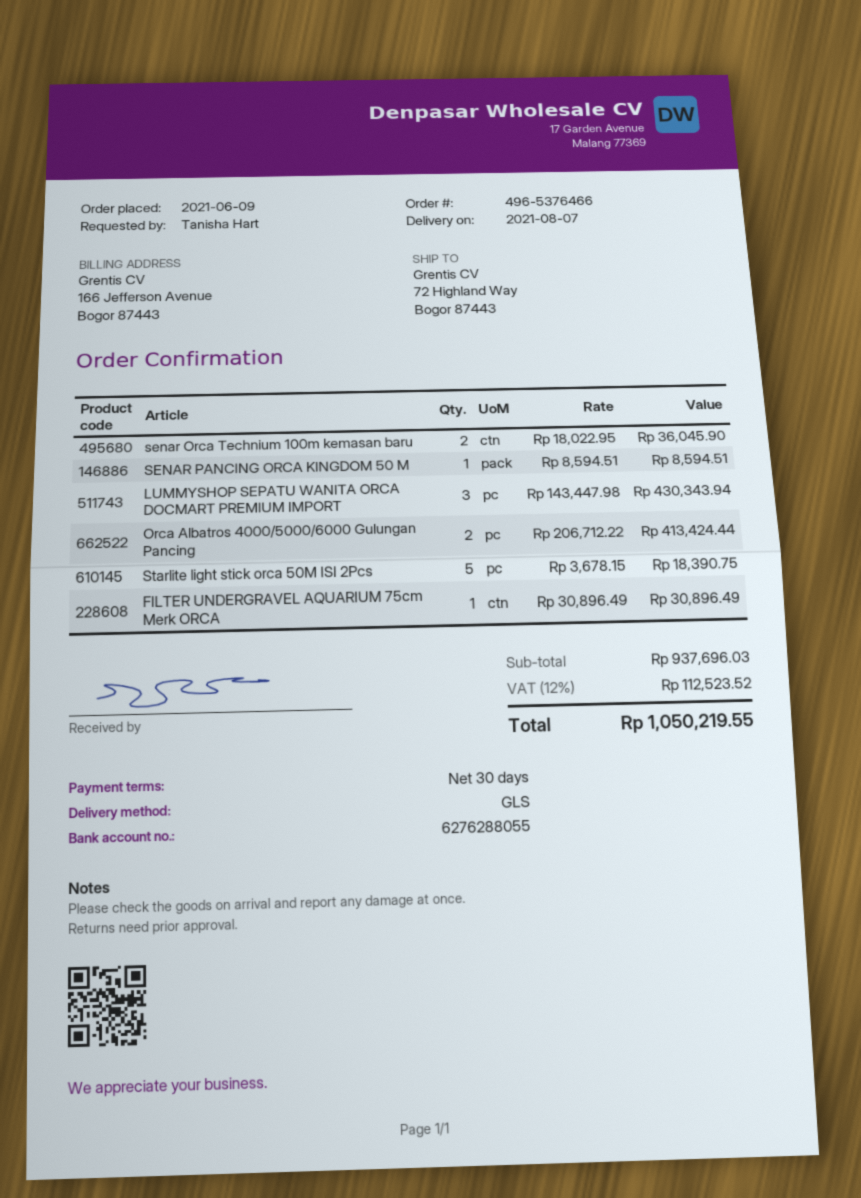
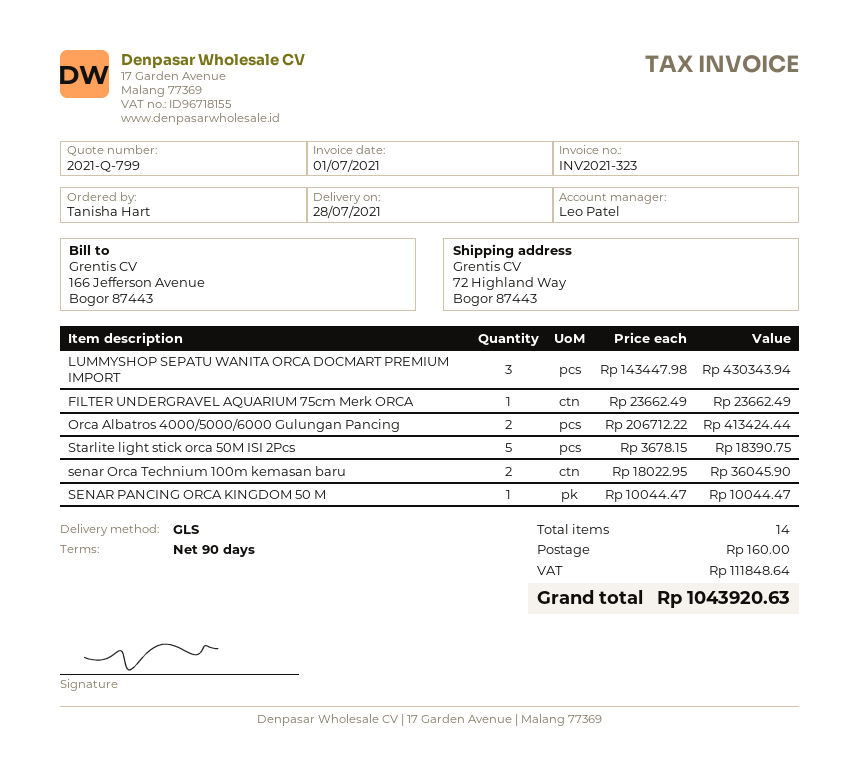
delivery date: 2021-08-07 -> 2021-07-28
payment terms: 30 days -> 90 days
SENAR PANCING ORCA KINGDOM 50 M: 1 x 8594.51 = 8594.51 -> 1 x 10044.47 = 10044.47
FILTER UNDERGRAVEL AQUARIUM 75cm Merk ORCA: 1 x 30896.49 = 30896.49 -> 1 x 23662.49 = 23662.49
shipping: none -> 160.00
tax: 112523.52 -> 111848.64
total: 1050219.55 -> 1043920.63

